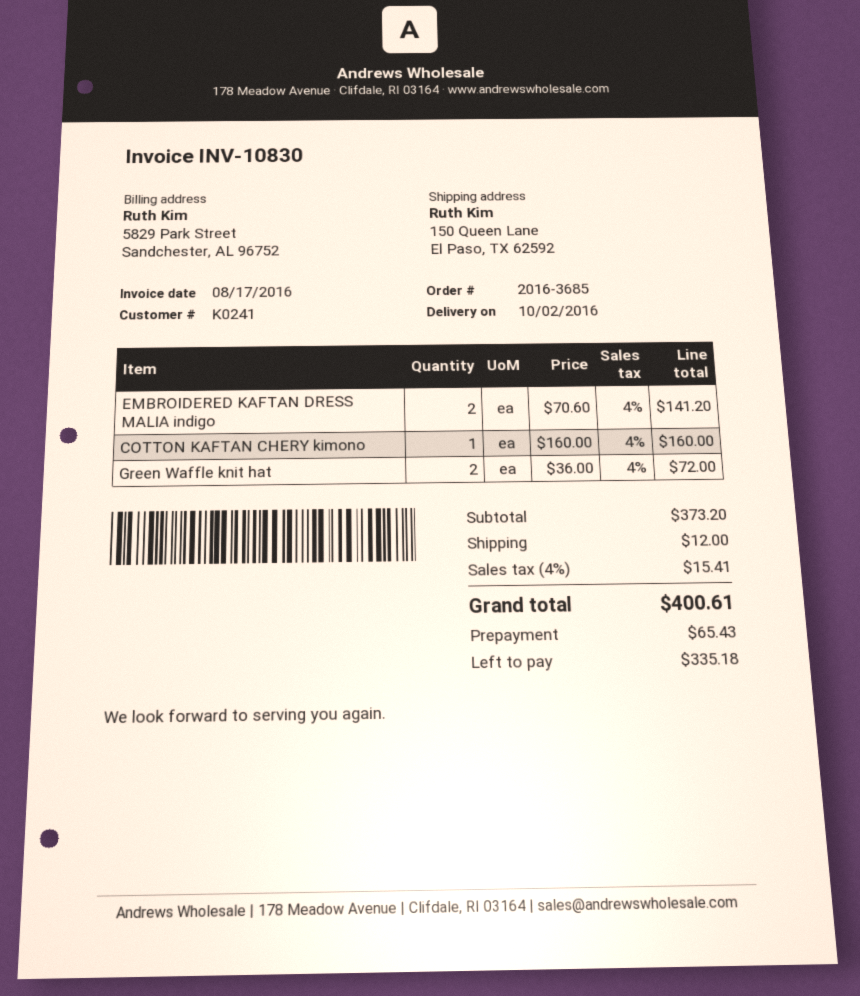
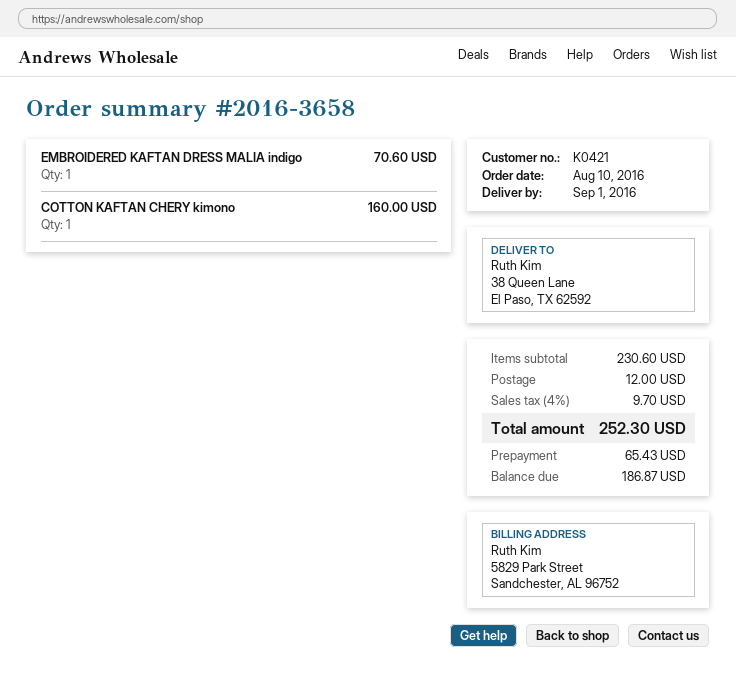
order number: 2016-3685 -> 2016-3658
delivery date: 2016-10-02 -> 2016-09-01
customer number: K0241 -> K0421
ship to: 150 Queen Lane, El Paso, TX 62592 -> 38 Queen Lane, El Paso, TX 62592
EMBROIDERED KAFTAN DRESS MALIA indigo: 2 for 141.20 -> 1 for 70.60
Green Waffle knit hat: 2 for 72.00 -> none
subtotal: 373.20 -> 230.60
tax: 4% = 15.41 -> 4% = 9.70
total: 400.61 -> 252.30
balance: 335.18 -> 186.87

